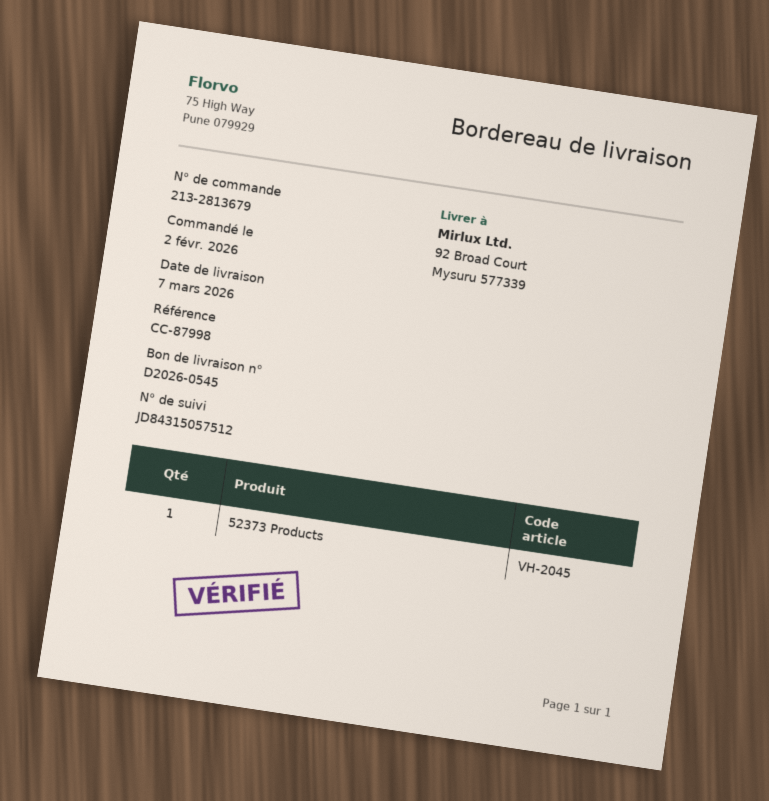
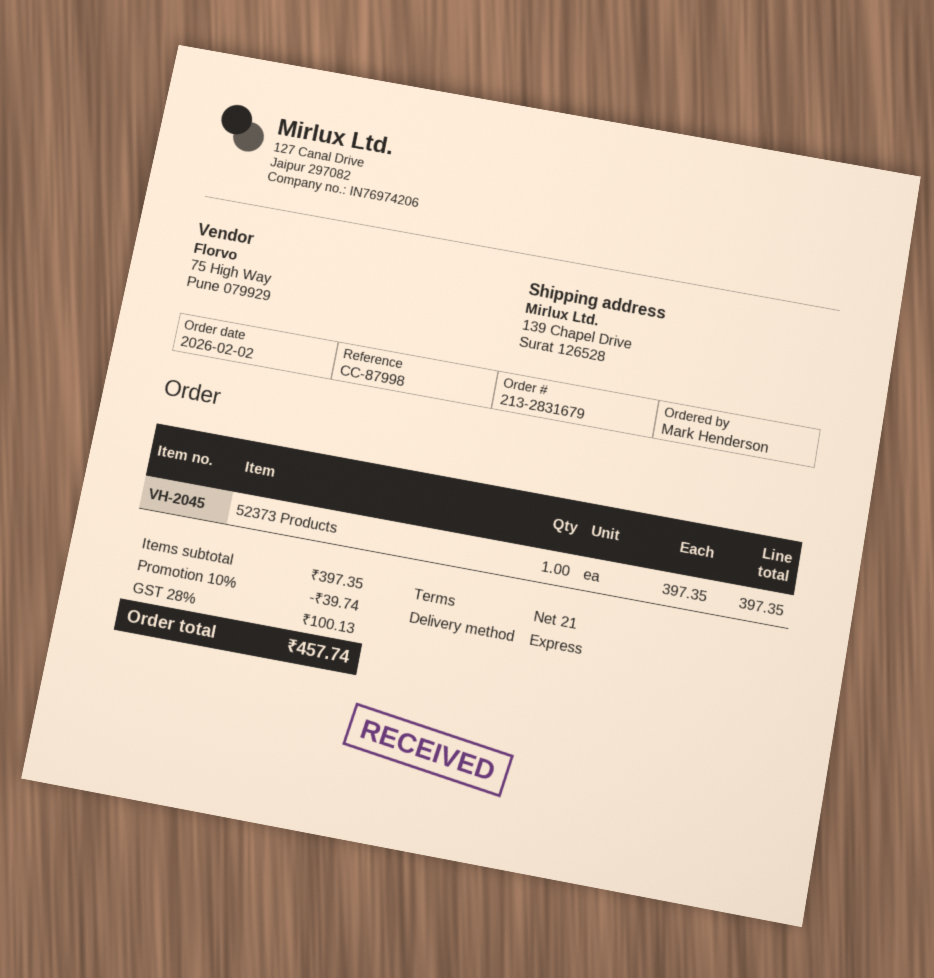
order number: 213-2813679 -> 213-2831679
ship to: 92 Broad Court, Mysuru 577339 -> 139 Chapel Drive, Surat 126528

